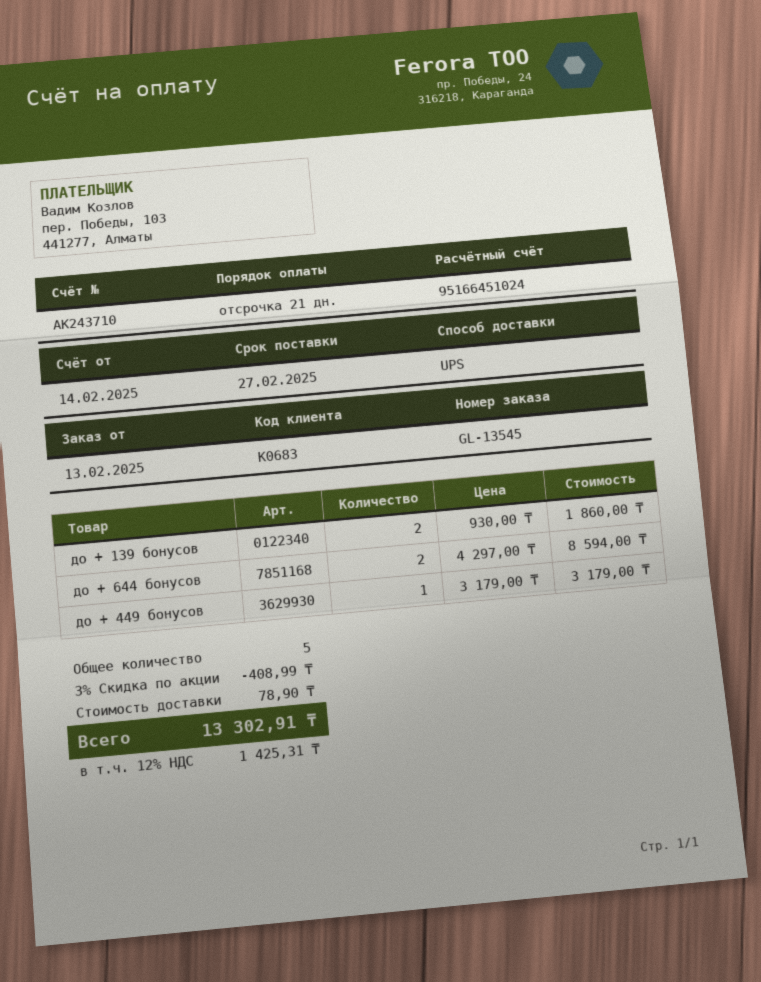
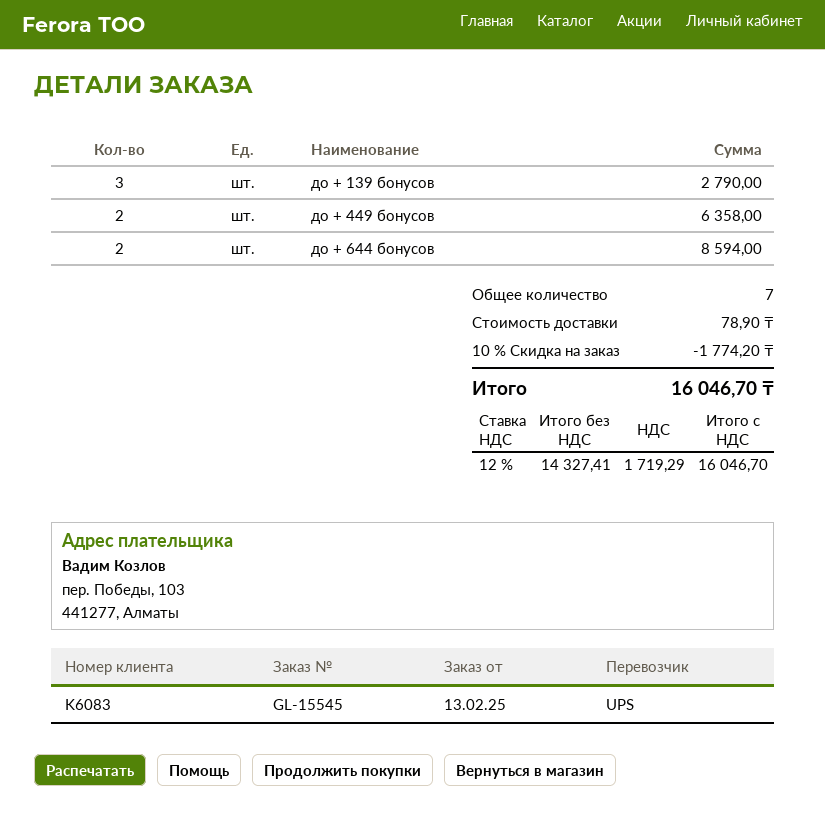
order number: GL-13545 -> GL-15545
customer number: K0683 -> K6083
до + 139 бонусов: 2 for 1860.00 -> 3 for 2790.00
до + 449 бонусов: 1 for 3179.00 -> 2 for 6358.00
total quantity: 5 -> 7
discount: 3% = 408.99 -> 10% = 1774.20
tax: 12% = 1425.31 -> 12% = 1719.29
total: 13302.91 -> 16046.70

